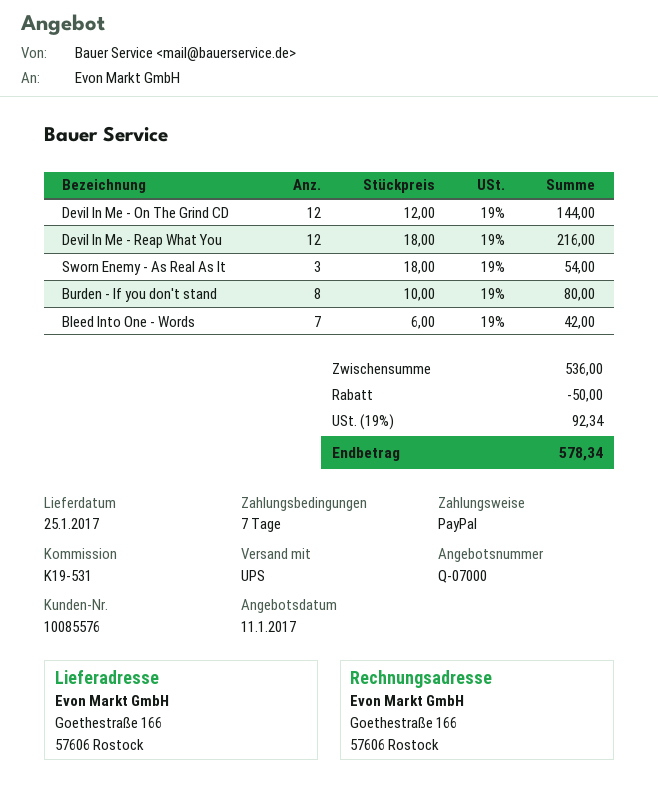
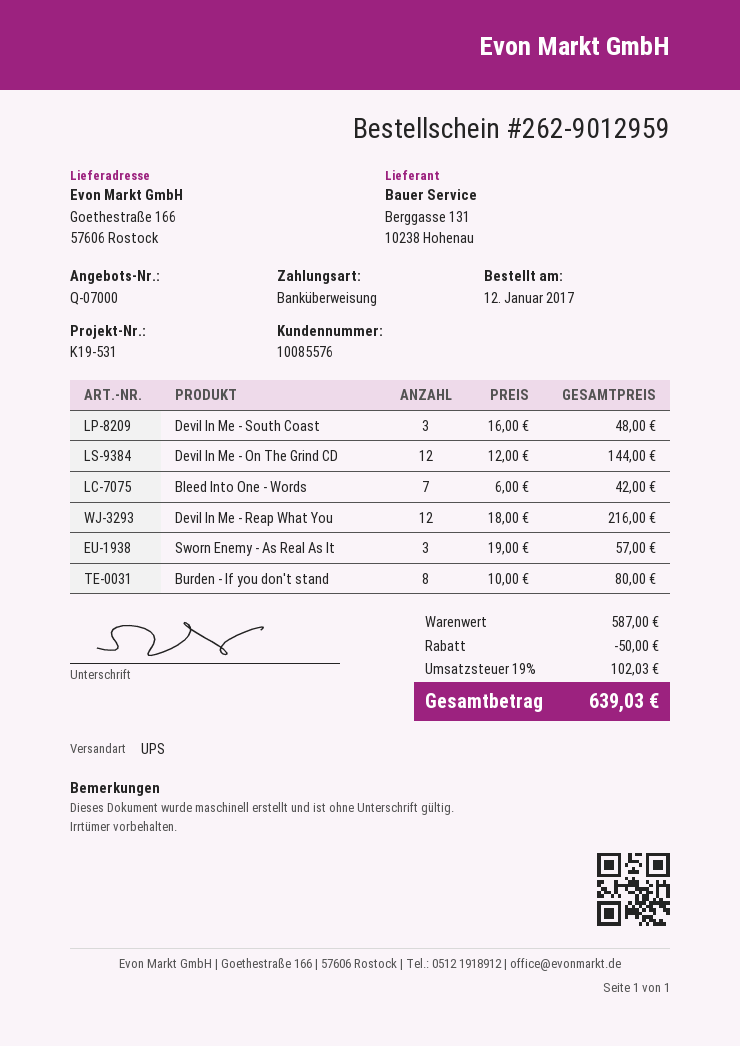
payment method: PayPal -> bank transfer
Sworn Enemy - As Real As It: 3 x 18.00 = 54.00 -> 3 x 19.00 = 57.00
Devil In Me - South Coast: none -> 3 x 16.00 = 48.00
subtotal: 536.00 -> 587.00
tax: 19% = 92.34 -> 19% = 102.03
total: 578.34 -> 639.03

